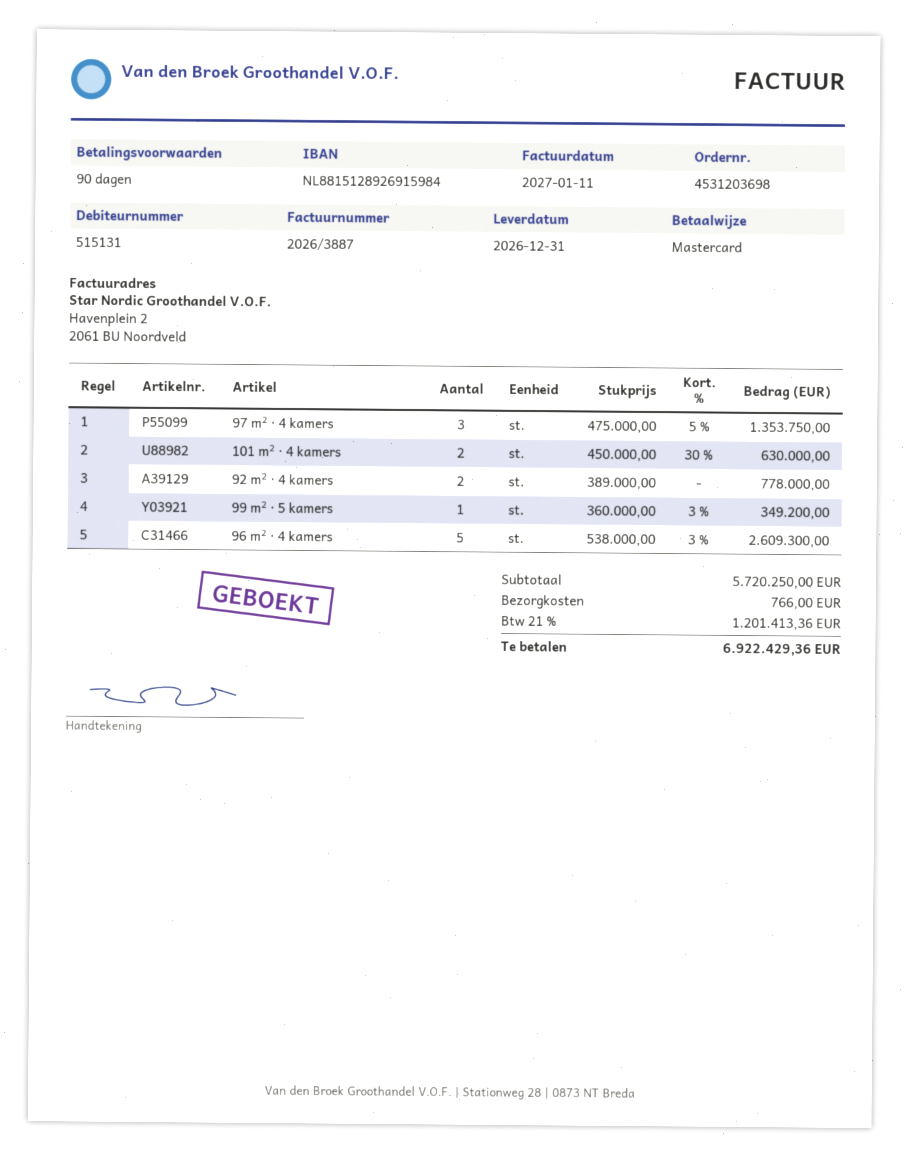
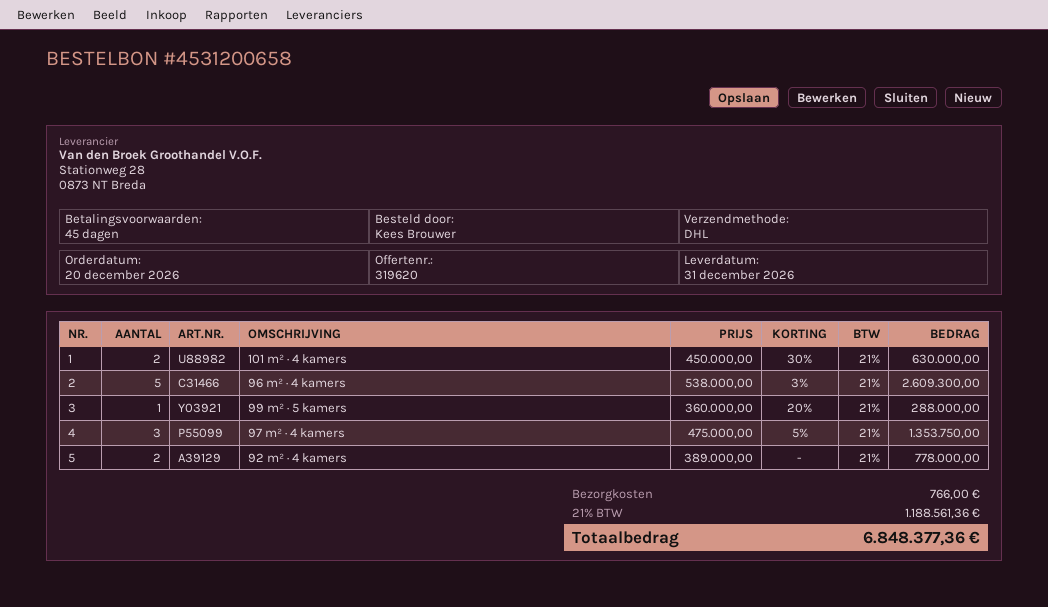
order number: 4531203698 -> 4531200658
payment terms: 90 days -> 45 days
99 m² · 5 kamers: 1 x 360000.00 - 3% = 349200.00 -> 1 x 360000.00 - 20% = 288000.00
tax: 21% = 1201413.36 -> 21% = 1188561.36
total: 6922429.36 -> 6848377.36

